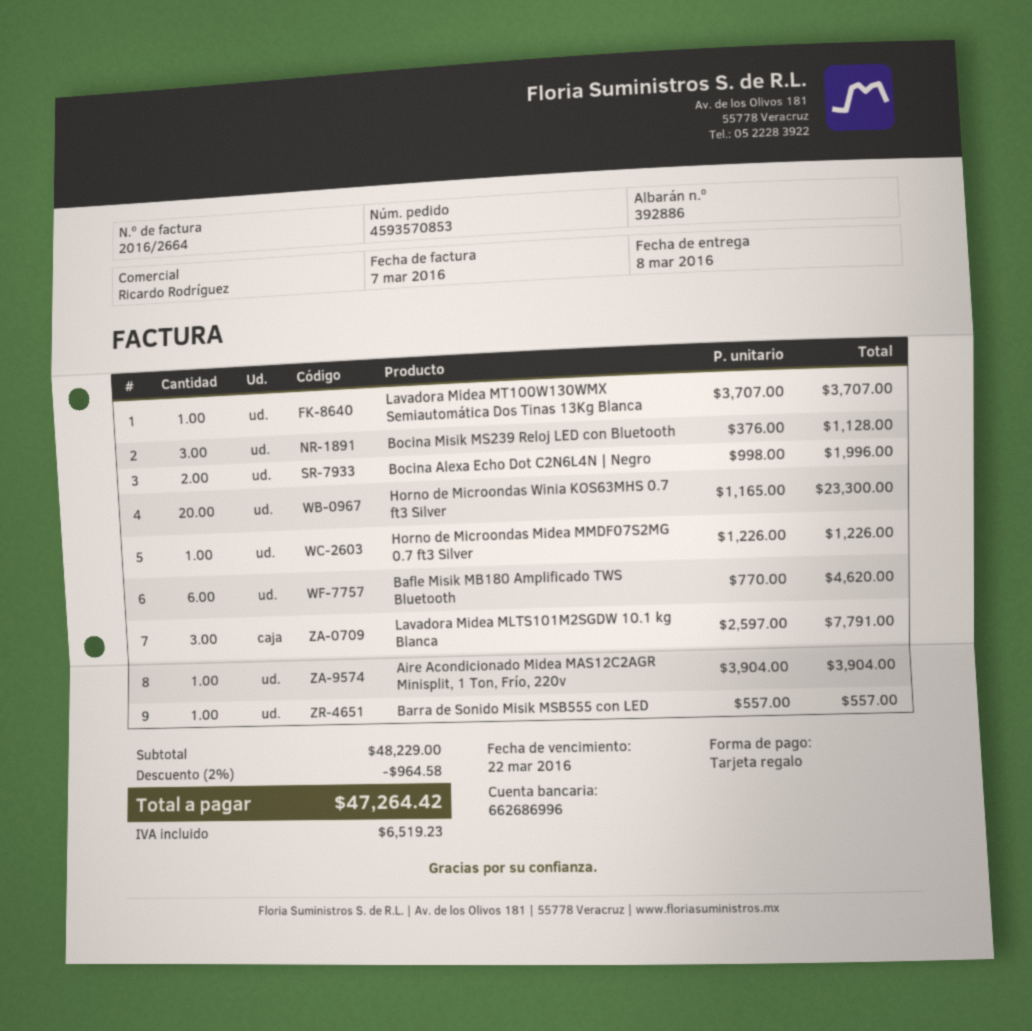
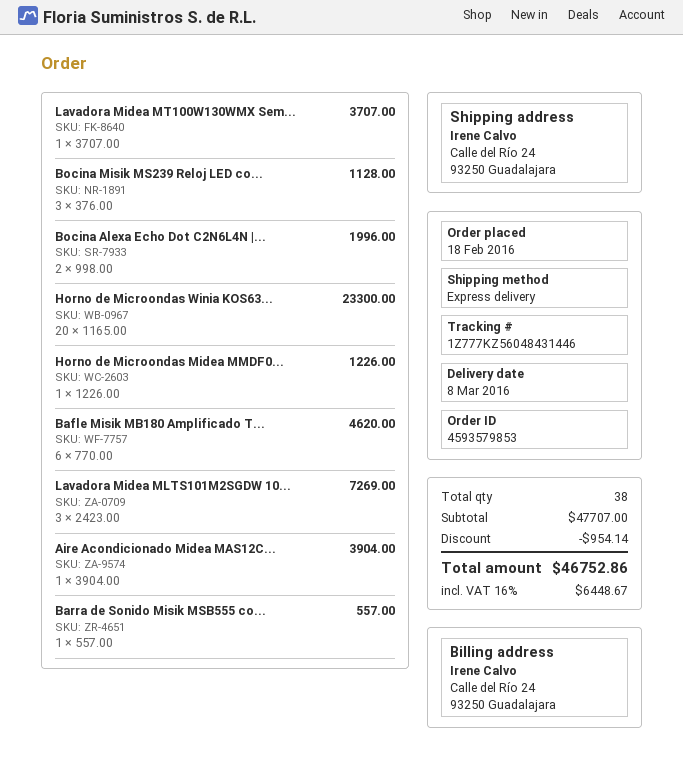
order number: 4593570853 -> 4593579853
Lavadora Midea MLTS101M2SGDW 10.1 kg Blanca: 3 x 2597.00 = 7791.00 -> 3 x 2423.00 = 7269.00
subtotal: 48229.00 -> 47707.00
discount: 964.58 -> 954.14
tax: 6519.23 -> 6448.67
total: 47264.42 -> 46752.86

